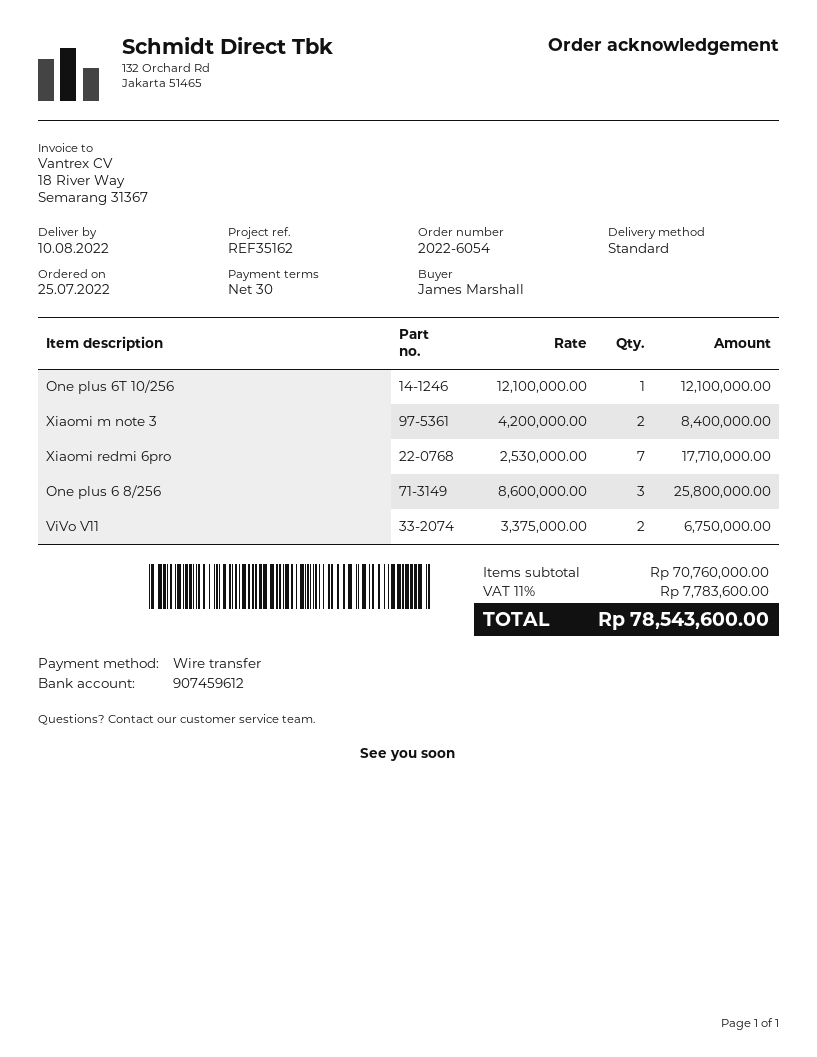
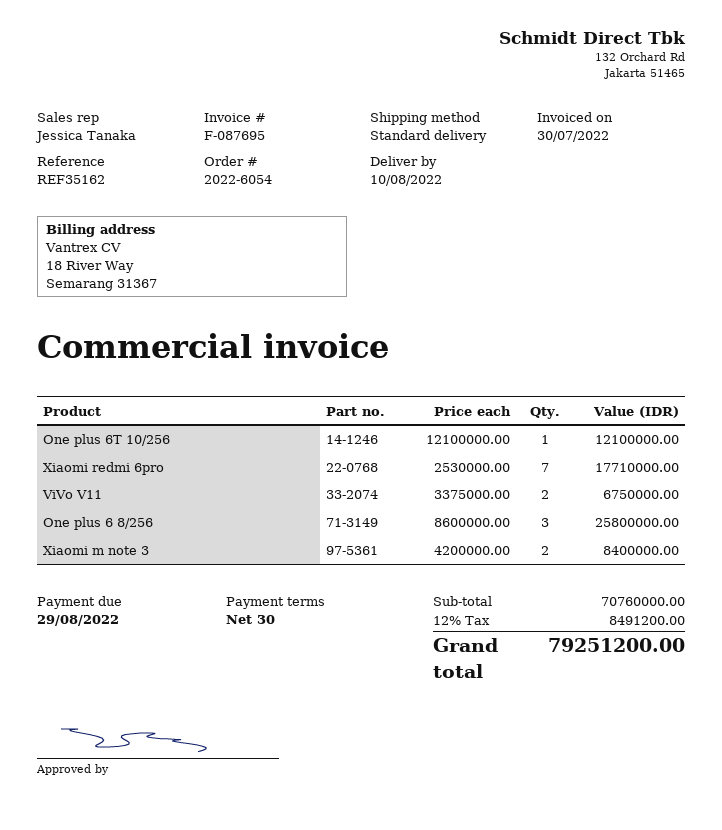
tax: 11% = 7783600.00 -> 12% = 8491200.00
total: 78543600.00 -> 79251200.00

